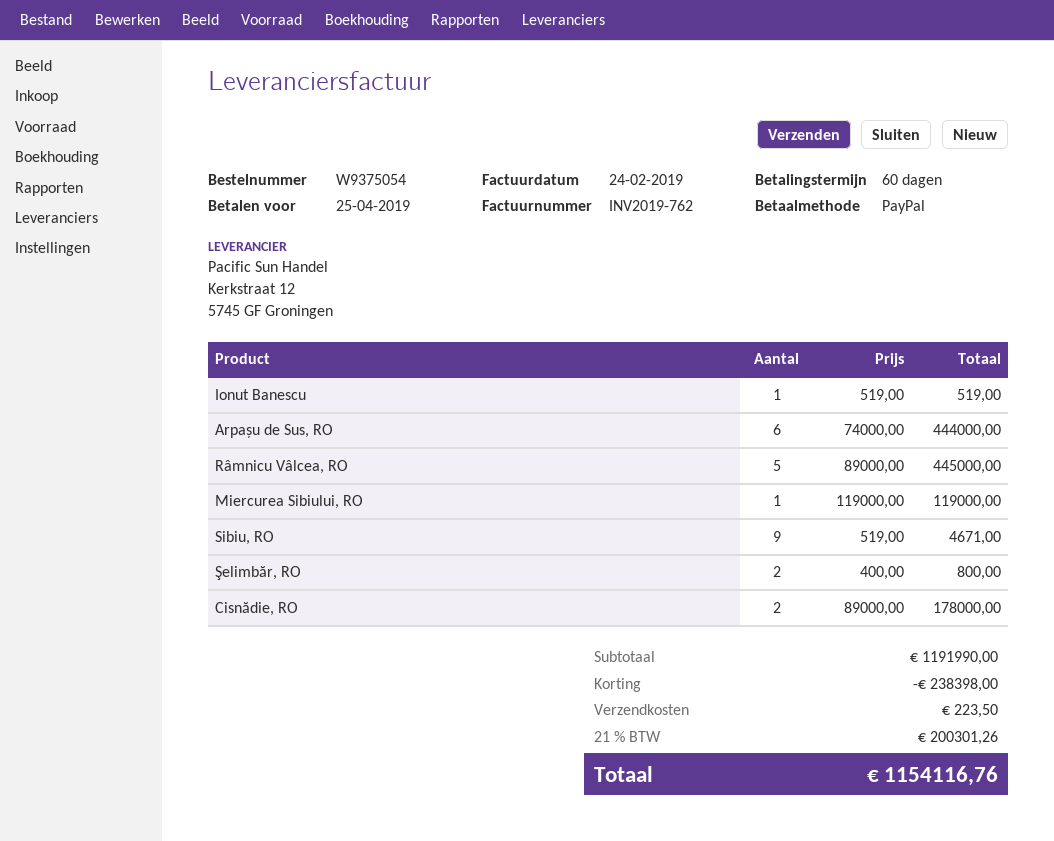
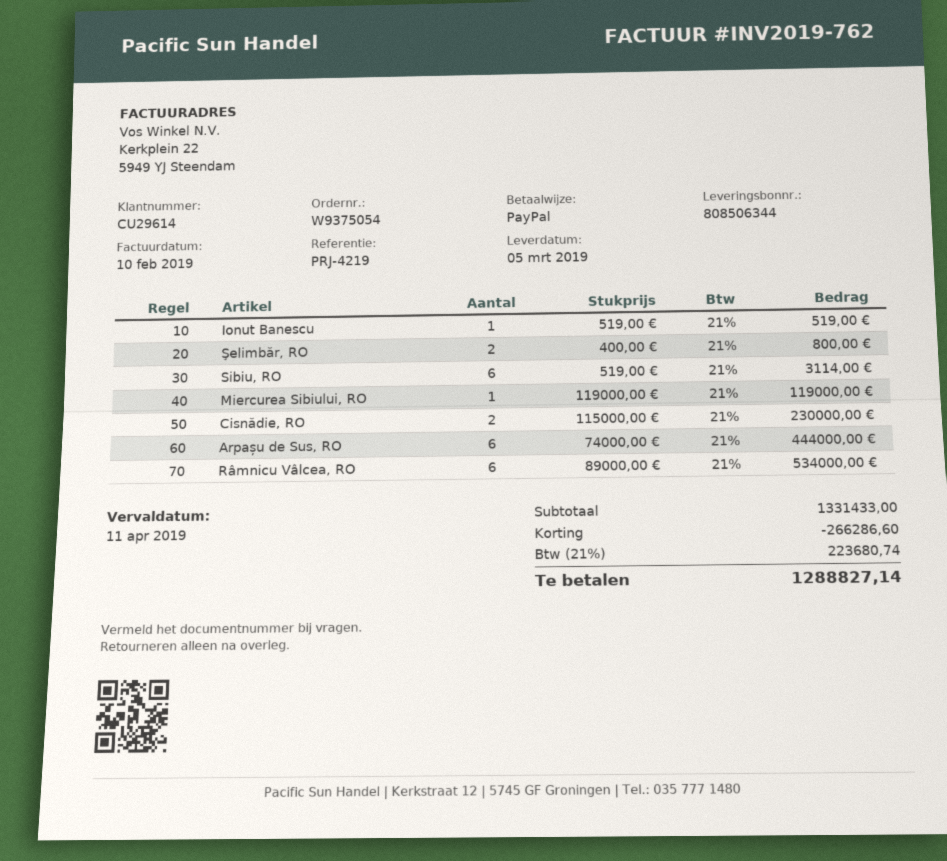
invoice date: 2019-02-24 -> 2019-02-10
due date: 2019-04-25 -> 2019-04-11
Râmnicu Vâlcea, RO: 5 x 89000.00 = 445000.00 -> 6 x 89000.00 = 534000.00
Sibiu, RO: 9 x 519.00 = 4671.00 -> 6 x 519.00 = 3114.00
Cisnădie, RO: 2 x 89000.00 = 178000.00 -> 2 x 115000.00 = 230000.00
subtotal: 1191990.00 -> 1331433.00
discount: 238398.00 -> 266286.60
shipping: 223.50 -> none
tax: 21% = 200301.26 -> 21% = 223680.74
total: 1154116.76 -> 1288827.14

